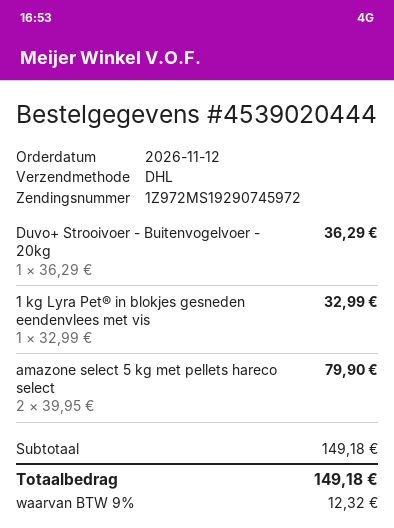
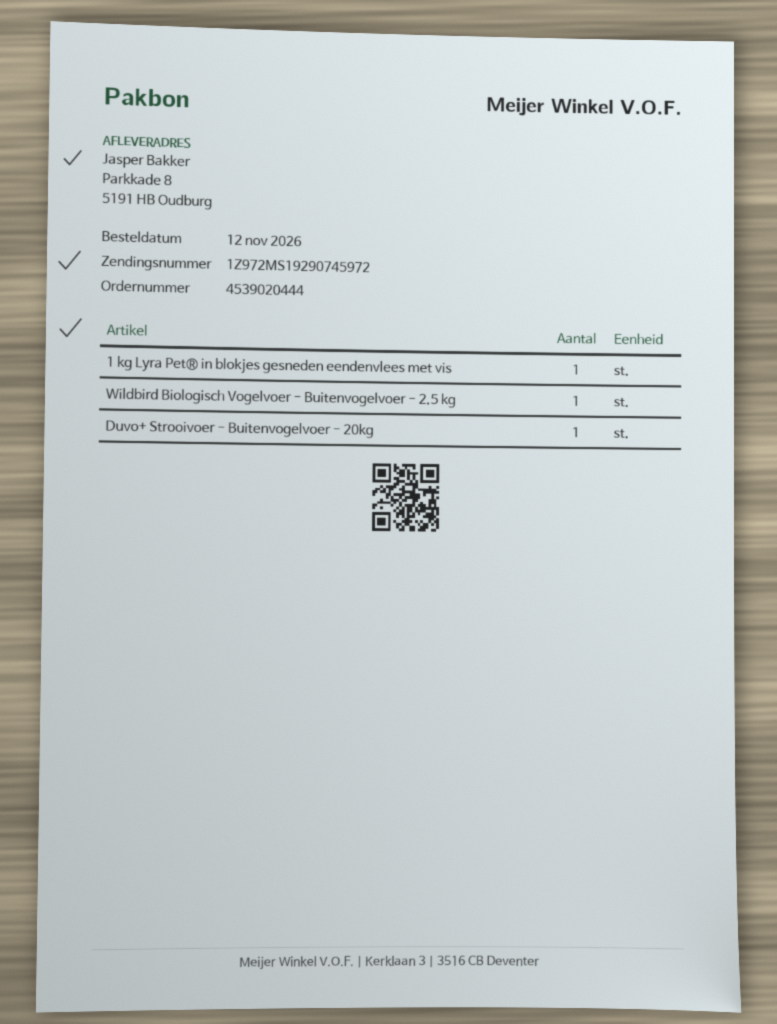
amazone select 5 kg met pellets hareco select: 2 -> none
Wildbird Biologisch Vogelvoer - Buitenvogelvoer - 2.5 kg: none -> 1

